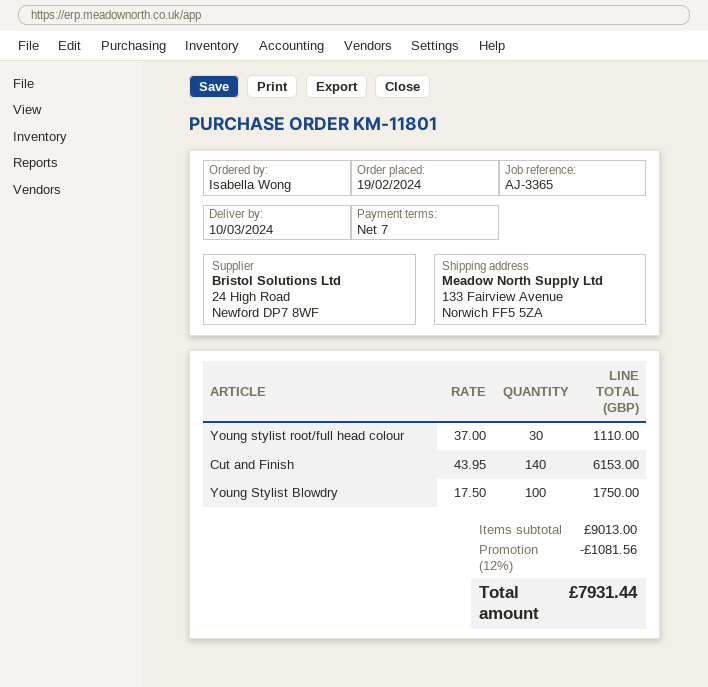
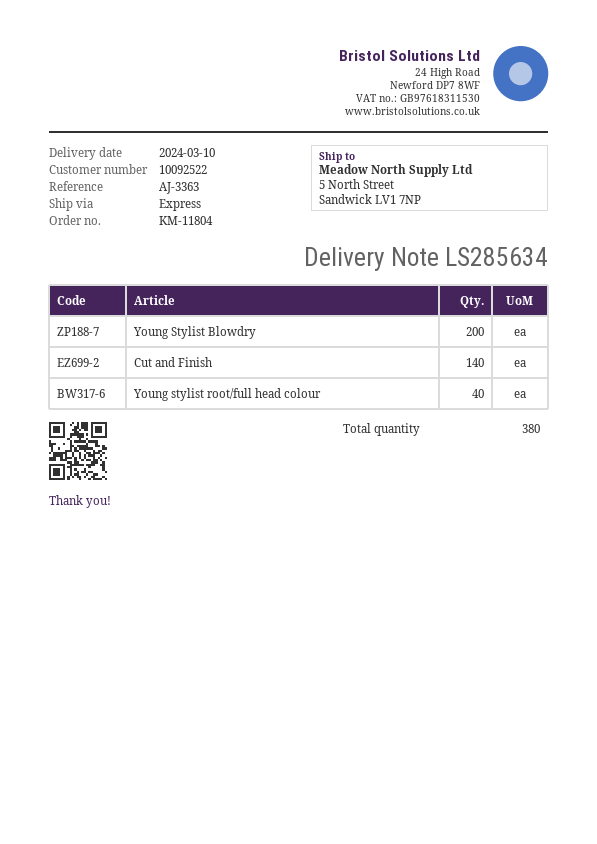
order number: KM-11801 -> KM-11804
reference: AJ-3365 -> AJ-3363
ship to: 133 Fairview Avenue, Norwich FF5 5ZA -> 5 North Street, Sandwick LV1 7NP
Young stylist root/full head colour: 30 -> 40
Young Stylist Blowdry: 100 -> 200

